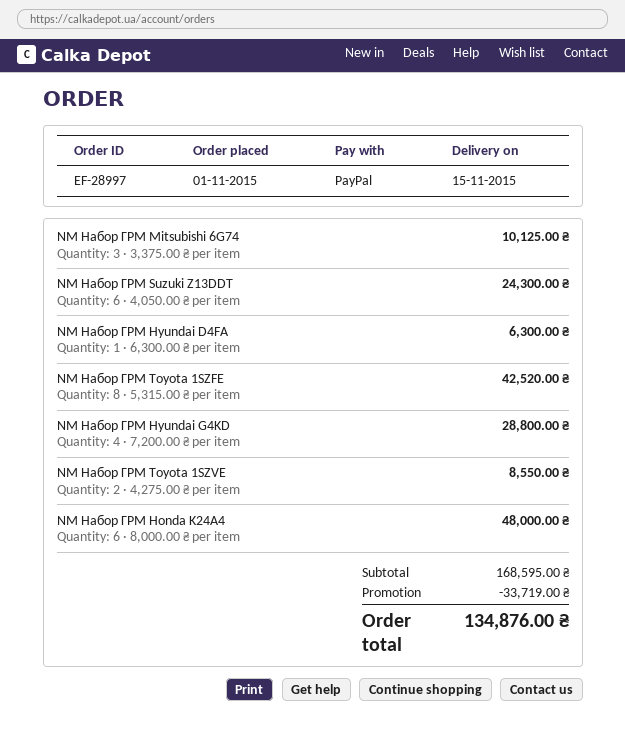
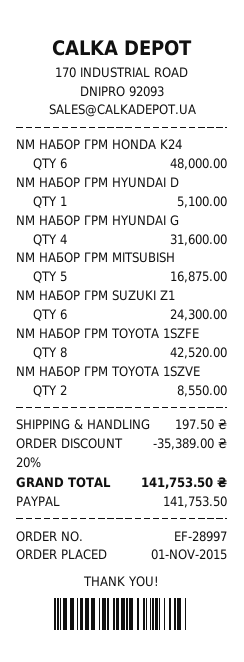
NM Набор ГРМ Mitsubishi 6G74: 3 for 10125.00 -> 5 for 16875.00
NM Набор ГРМ Hyundai D4FA: 1 for 6300.00 -> 1 for 5100.00
NM Набор ГРМ Hyundai G4KD: 4 for 28800.00 -> 4 for 31600.00
discount: 33719.00 -> 35389.00
shipping: none -> 197.50
total: 134876.00 -> 141753.50

